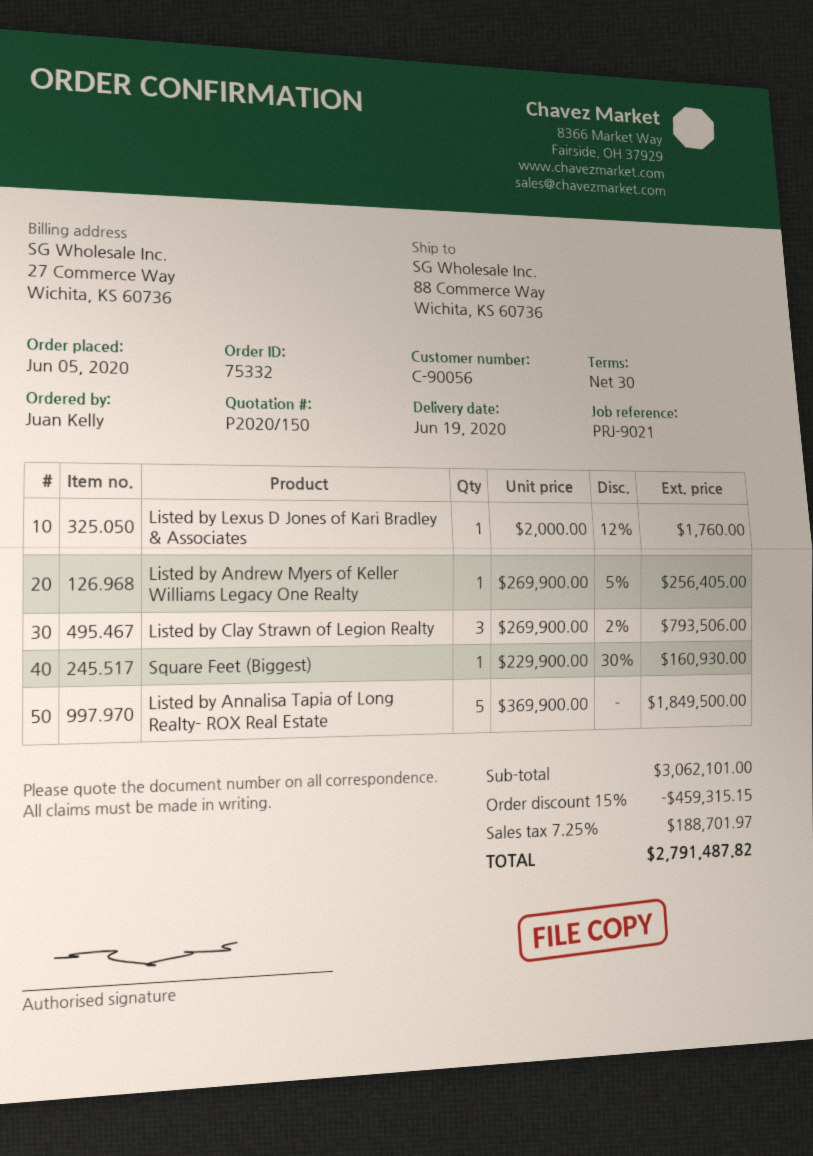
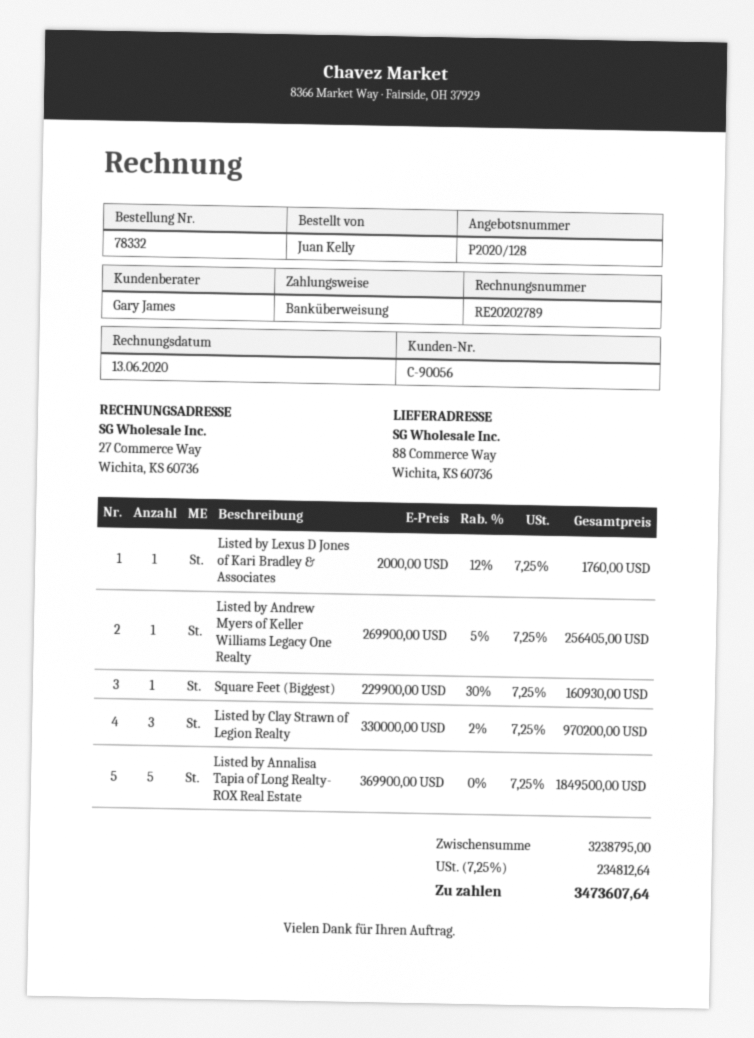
quote number: P2020/150 -> P2020/128
order number: 75332 -> 78332
Listed by Clay Strawn of Legion Realty: 3 x 269900.00 - 2% = 793506.00 -> 3 x 330000.00 - 2% = 970200.00
subtotal: 3062101.00 -> 3238795.00
discount: 15% = 459315.15 -> none
tax: 7.25% = 188701.97 -> 7.25% = 234812.64
total: 2791487.82 -> 3473607.64

